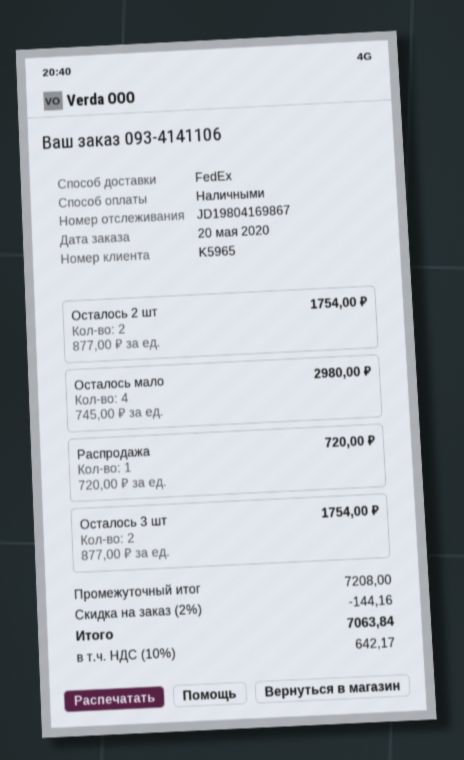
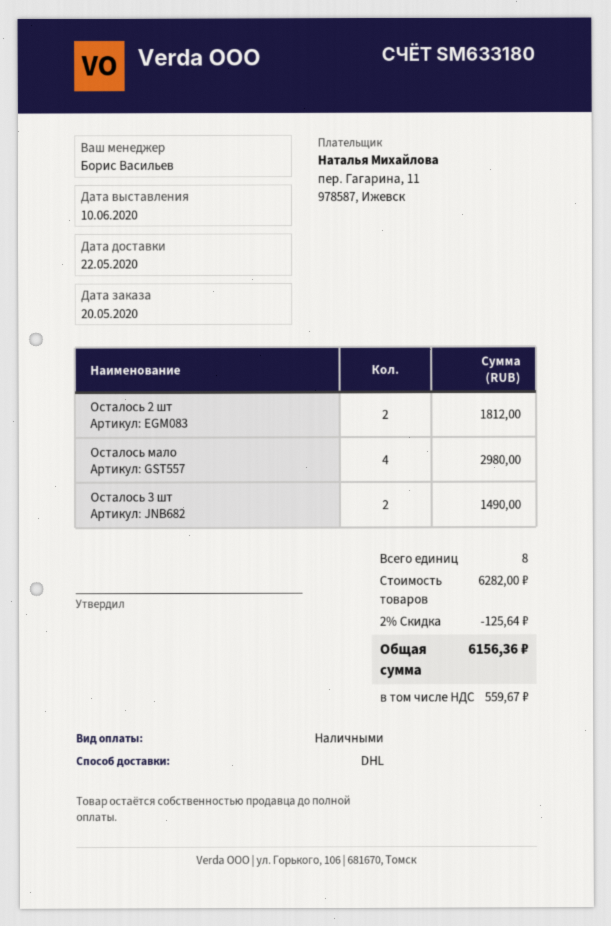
shipping method: FedEx -> DHL
Осталось 2 шт: 2 for 1754.00 -> 2 for 1812.00
Распродажа: 1 for 720.00 -> none
Осталось 3 шт: 2 for 1754.00 -> 2 for 1490.00
subtotal: 7208.00 -> 6282.00
discount: 2% = 144.16 -> 2% = 125.64
tax: 642.17 -> 559.67
total: 7063.84 -> 6156.36

